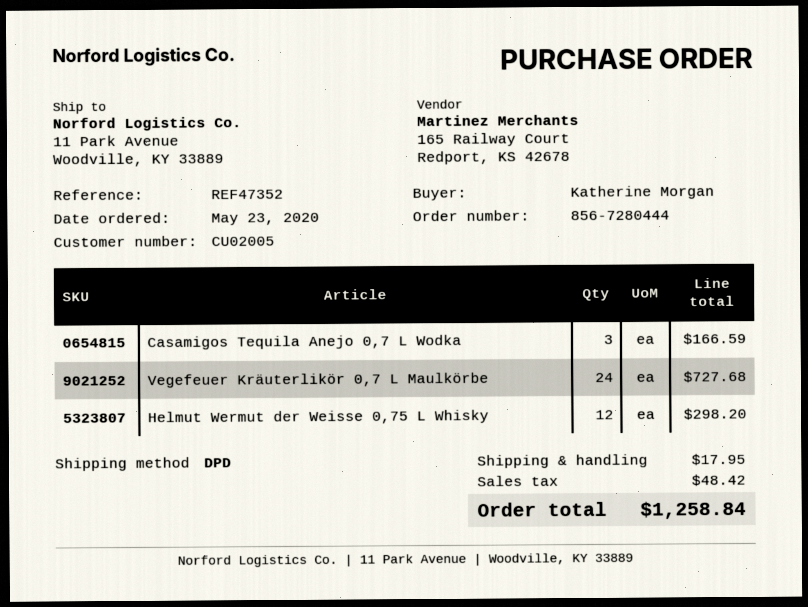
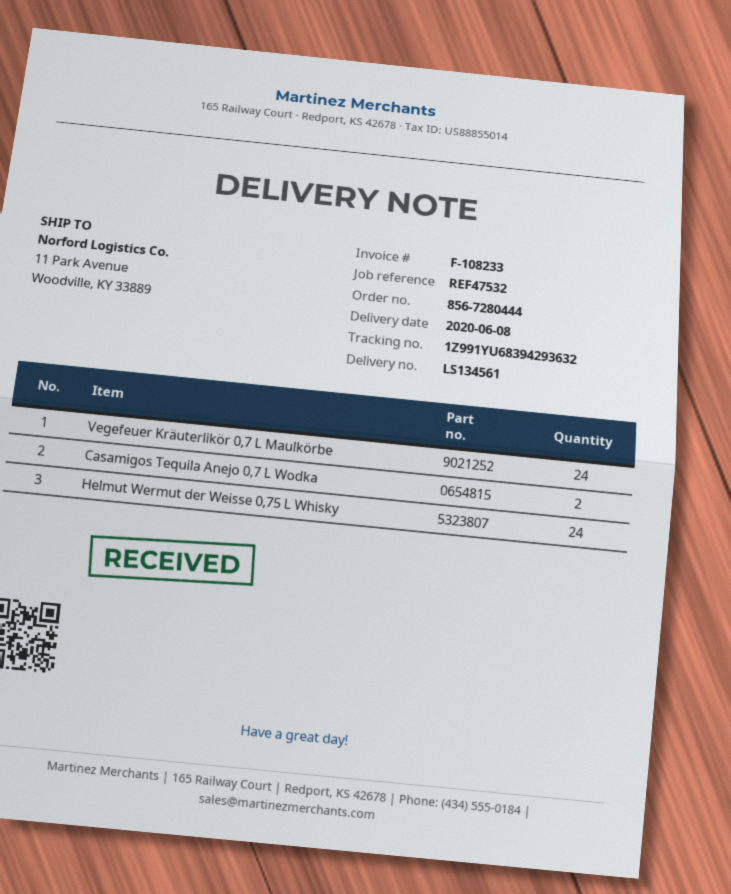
reference: REF47352 -> REF47532
Casamigos Tequila Anejo 0,7 L Wodka: 3 -> 2
Helmut Wermut der Weisse 0,75 L Whisky: 12 -> 24

